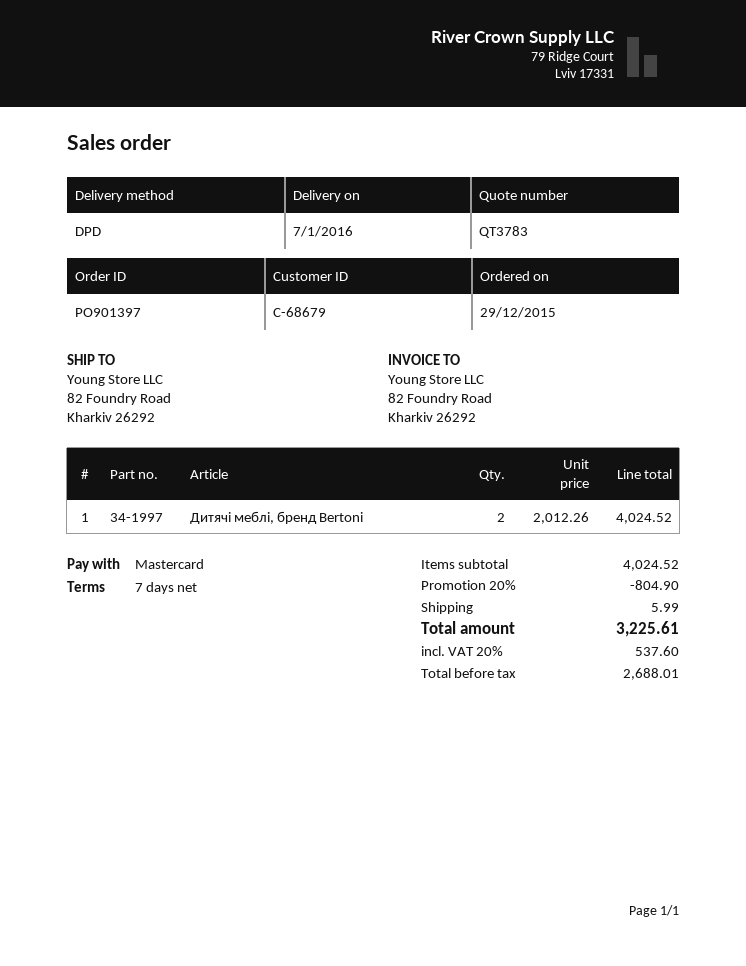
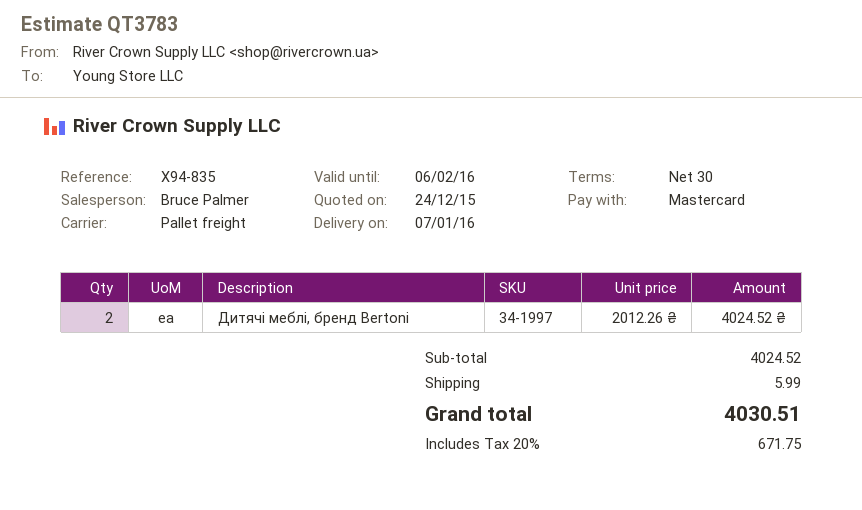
payment terms: 7 days -> 30 days
shipping method: DPD -> pallet freight
discount: 20% = 804.90 -> none
tax: 20% = 537.60 -> 20% = 671.75
total: 3225.61 -> 4030.51

